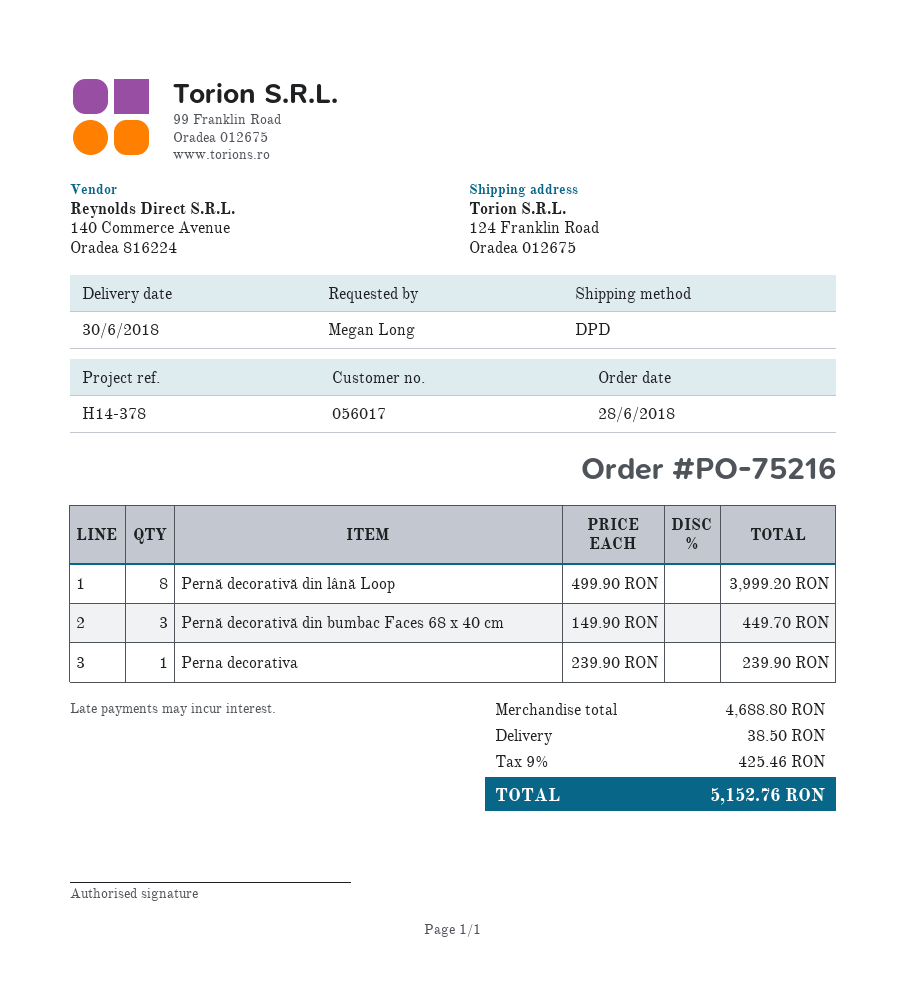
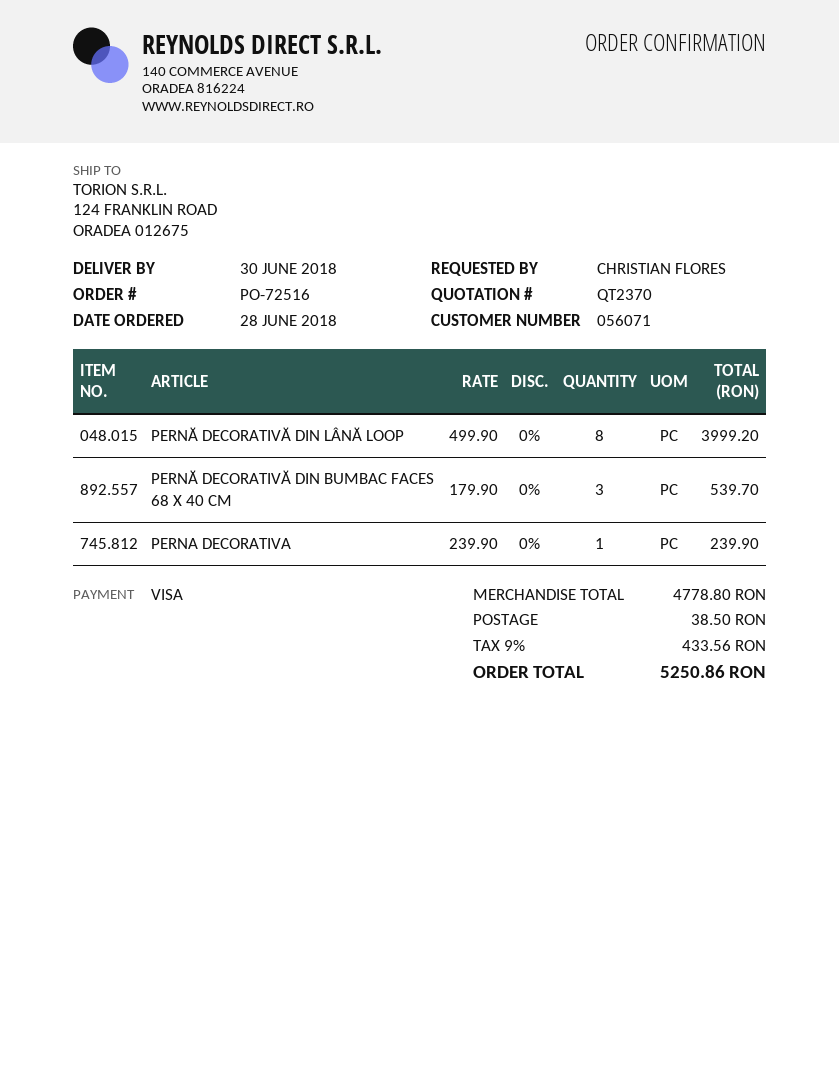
order number: PO-75216 -> PO-72516
customer number: 056017 -> 056071
ordered by: Megan Long -> CHRISTIAN FLORES
Pernă decorativă din bumbac Faces 68 x 40 cm: 3 x 149.90 = 449.70 -> 3 x 179.90 = 539.70
subtotal: 4688.80 -> 4778.80
tax: 9% = 425.46 -> 9% = 433.56
total: 5152.76 -> 5250.86

